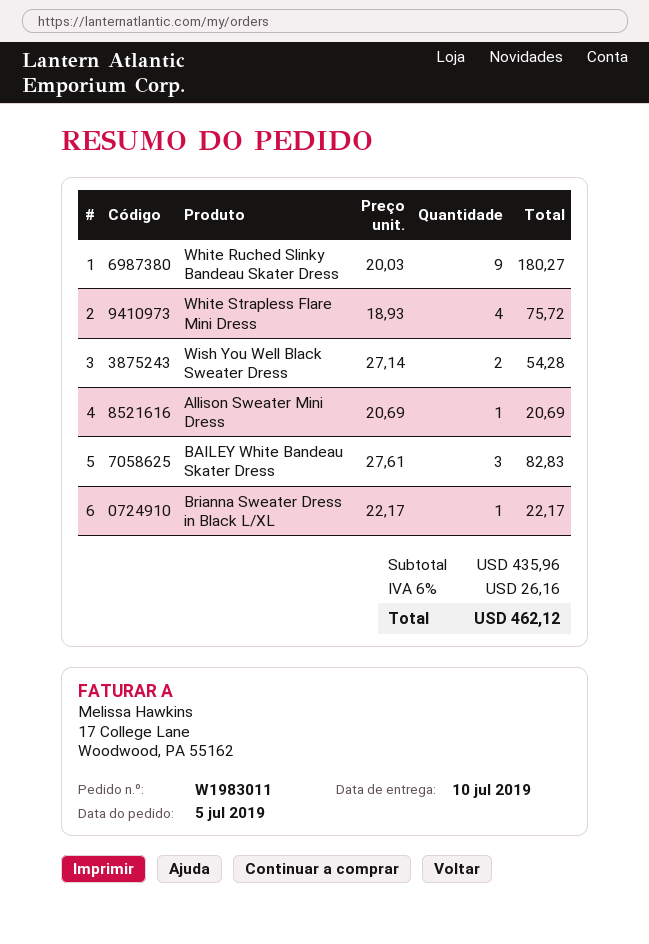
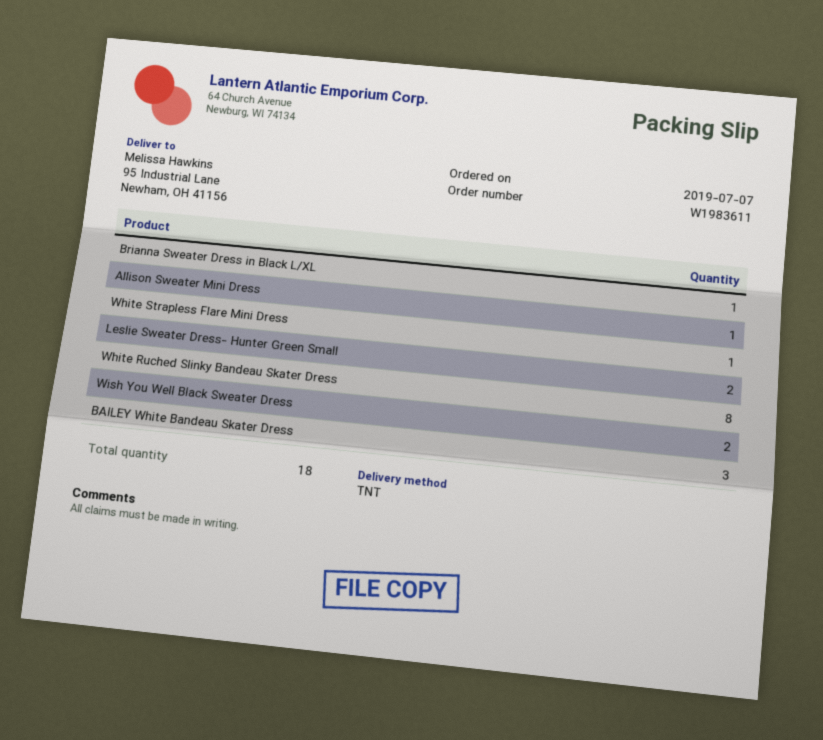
order number: W1983011 -> W1983611
order date: 2019-07-05 -> 2019-07-07
White Ruched Slinky Bandeau Skater Dress: 9 -> 8
White Strapless Flare Mini Dress: 4 -> 1
Leslie Sweater Dress- Hunter Green Small: none -> 2

